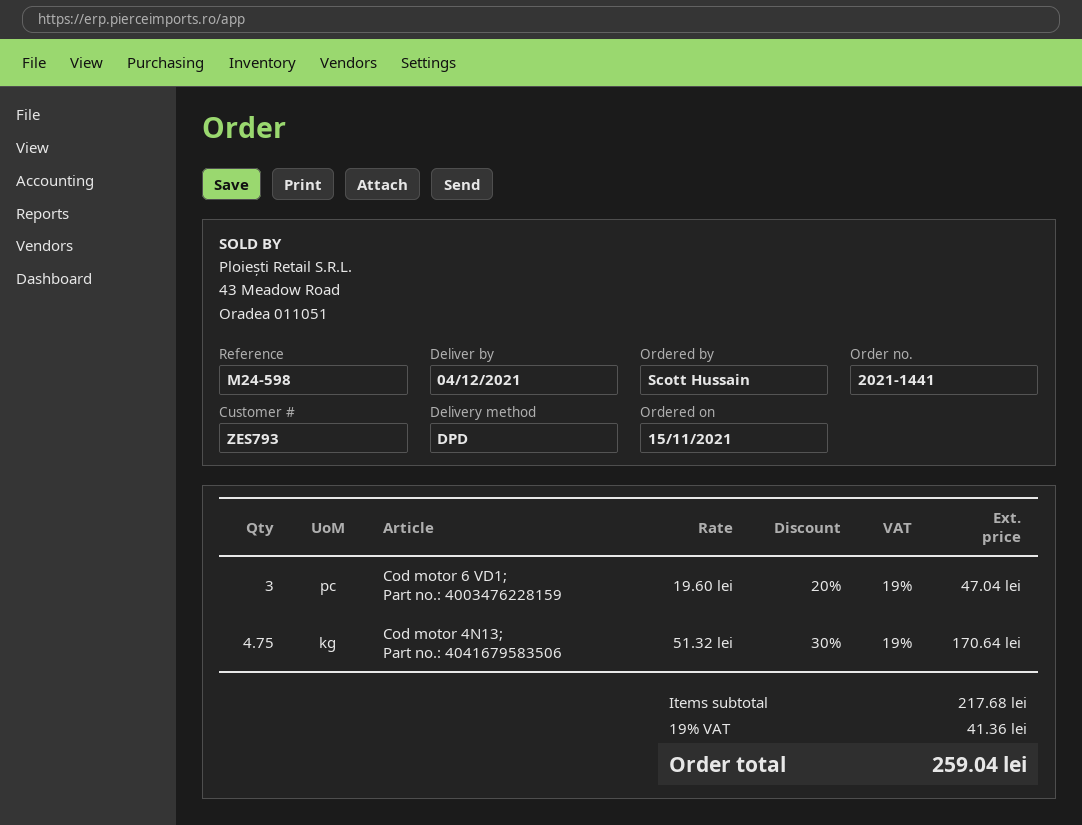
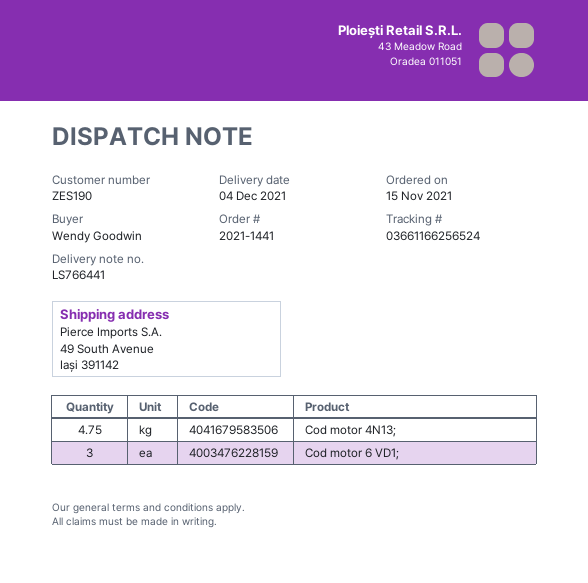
customer number: ZES793 -> ZES190
ordered by: Scott Hussain -> Wendy Goodwin

